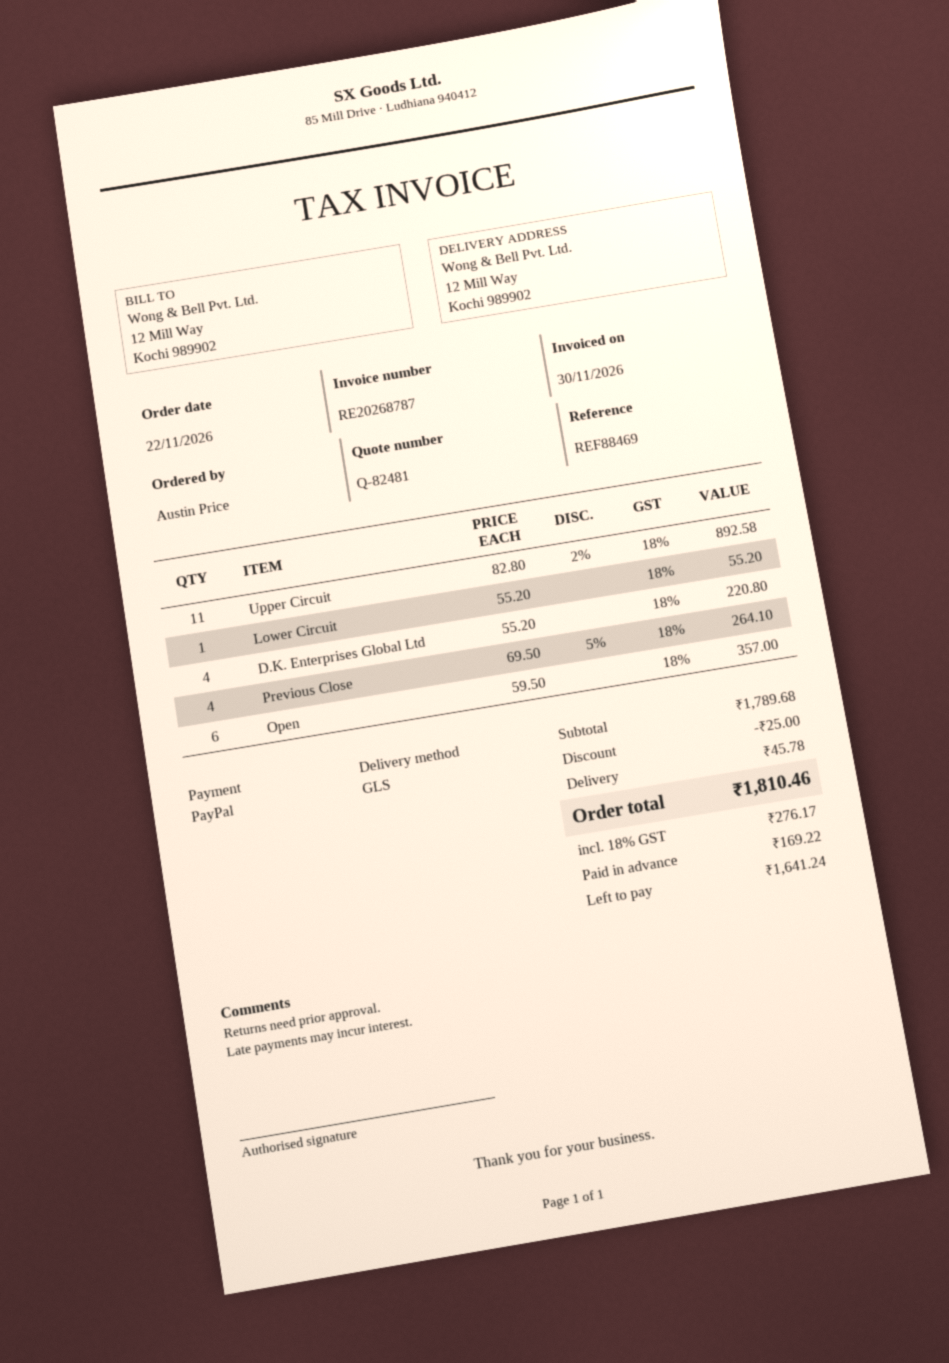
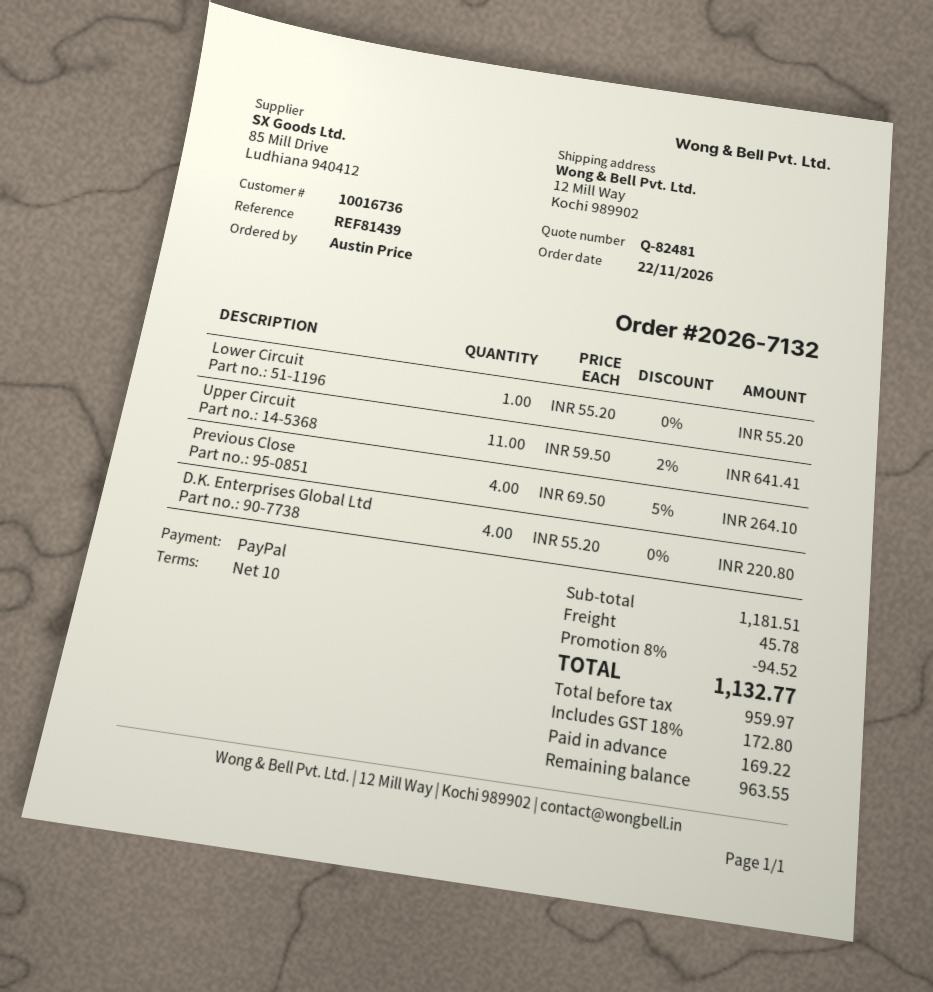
reference: REF88469 -> REF81439
Upper Circuit: 11 x 82.80 - 2% = 892.58 -> 11 x 59.50 - 2% = 641.41
Open: 6 x 59.50 = 357.00 -> none
subtotal: 1789.68 -> 1181.51
discount: 25.00 -> 94.52
tax: 18% = 276.17 -> 18% = 172.80
total: 1810.46 -> 1132.77
balance: 1641.24 -> 963.55

